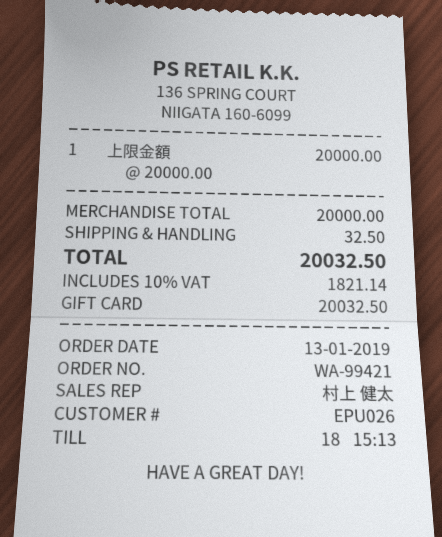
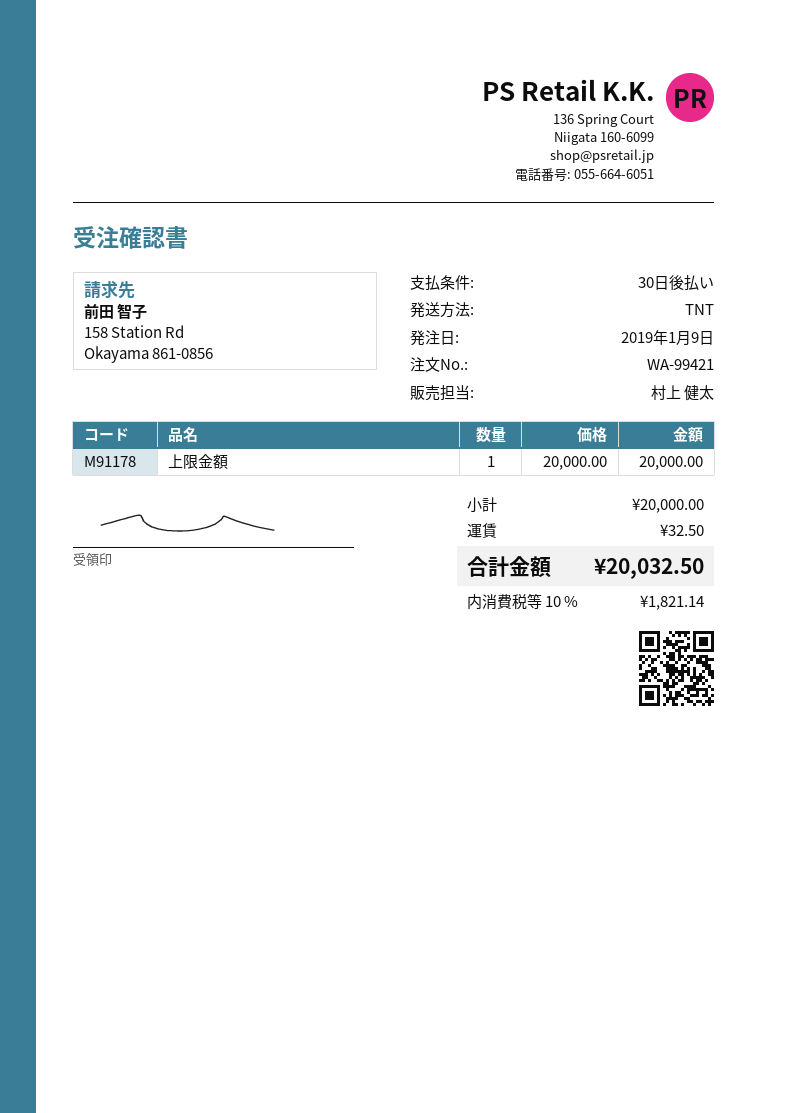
order date: 2019-01-13 -> 2019-01-09

